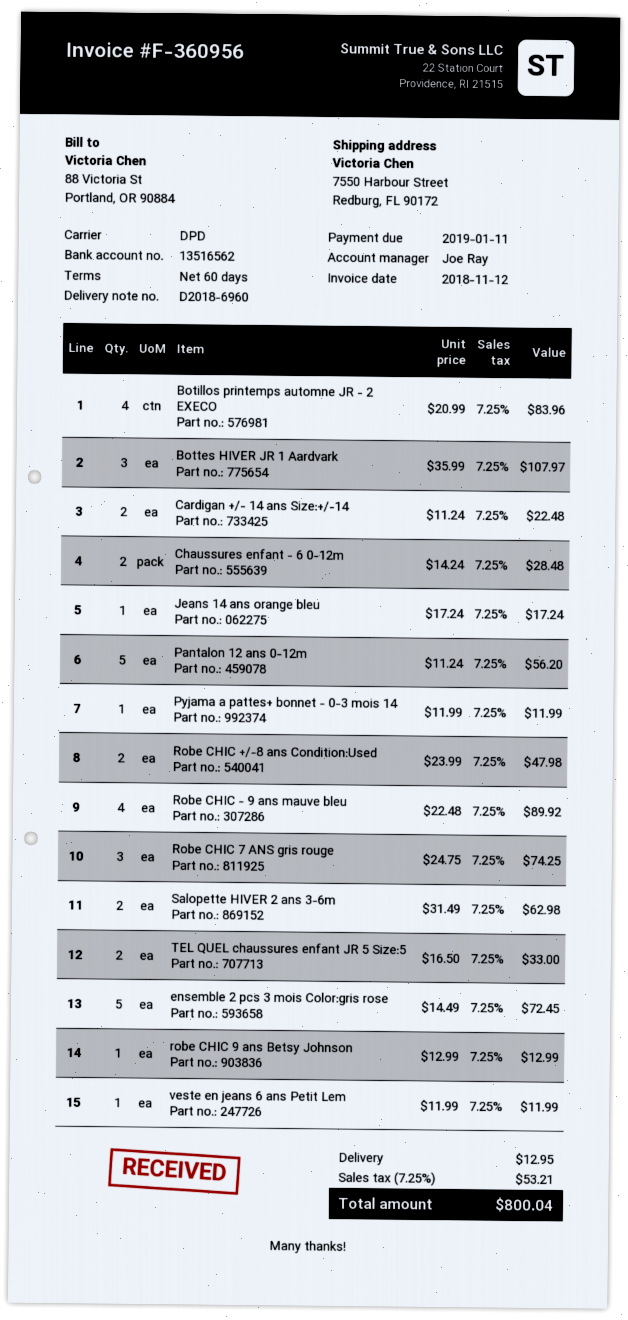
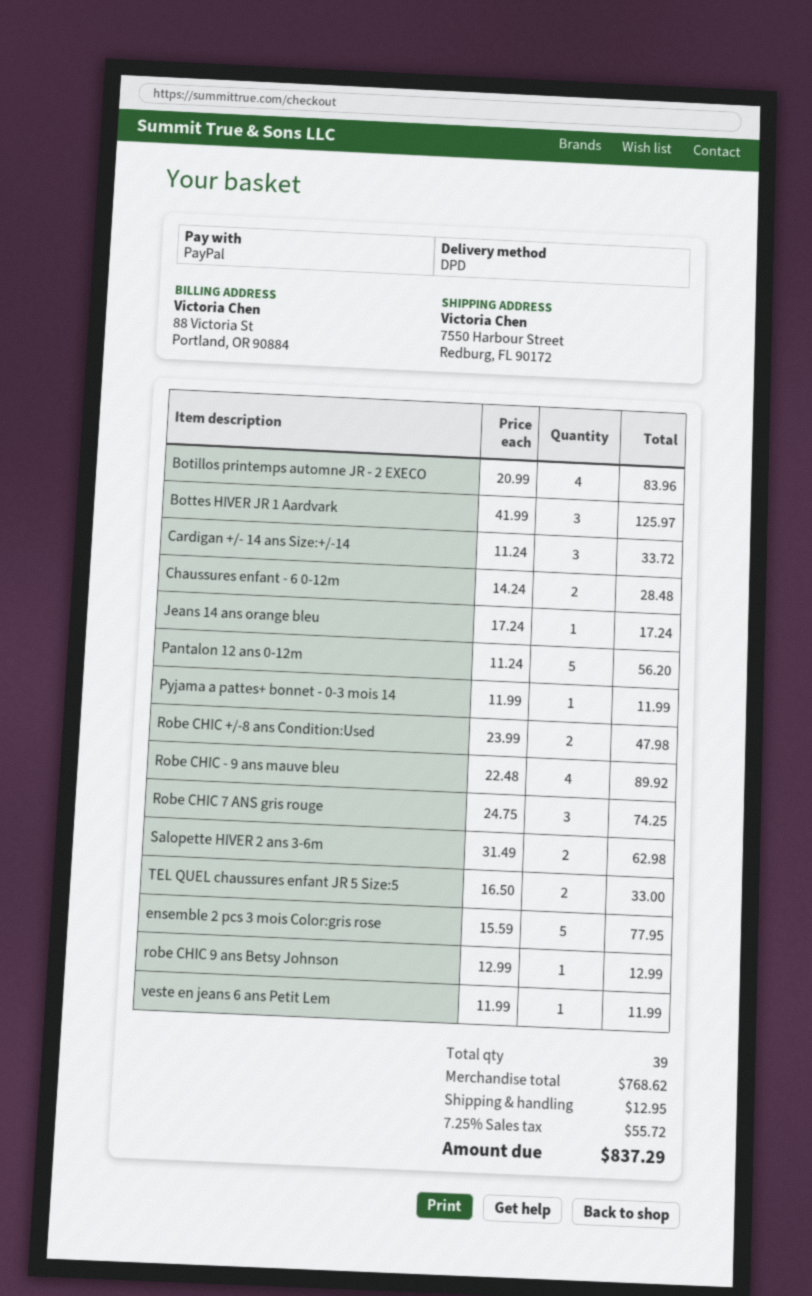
Bottes HIVER JR 1 Aardvark: 3 x 35.99 = 107.97 -> 3 x 41.99 = 125.97
Cardigan +/- 14 ans Size:+/-14: 2 x 11.24 = 22.48 -> 3 x 11.24 = 33.72
ensemble 2 pcs 3 mois Color:gris rose: 5 x 14.49 = 72.45 -> 5 x 15.59 = 77.95
tax: 7.25% = 53.21 -> 7.25% = 55.72
total: 800.04 -> 837.29

